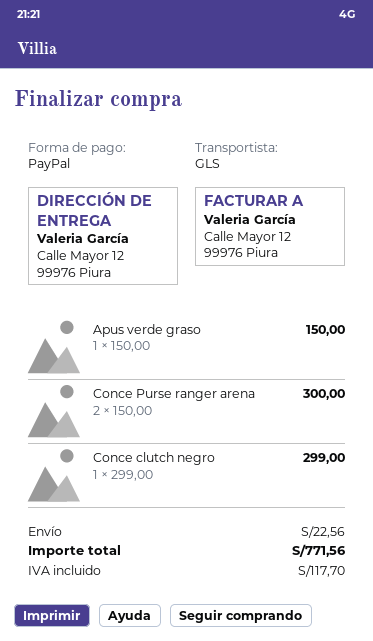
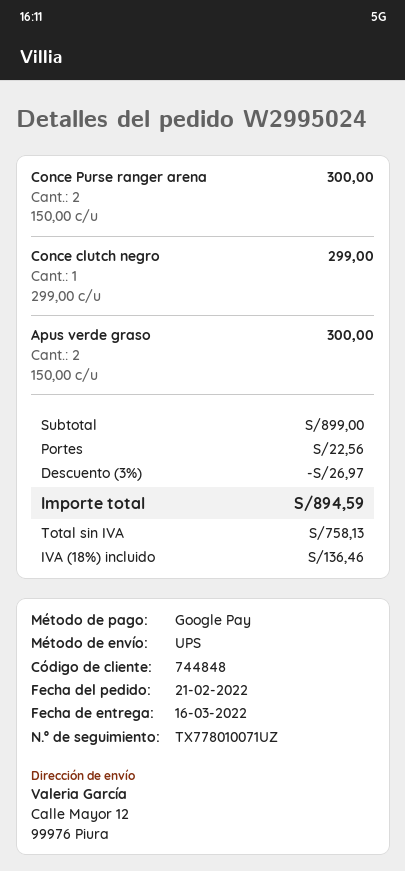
payment method: PayPal -> Google Pay
shipping method: GLS -> UPS
Apus verde graso: 1 x 150.00 = 150.00 -> 2 x 150.00 = 300.00
discount: none -> 3% = 26.97
tax: 117.70 -> 136.46
total: 771.56 -> 894.59

